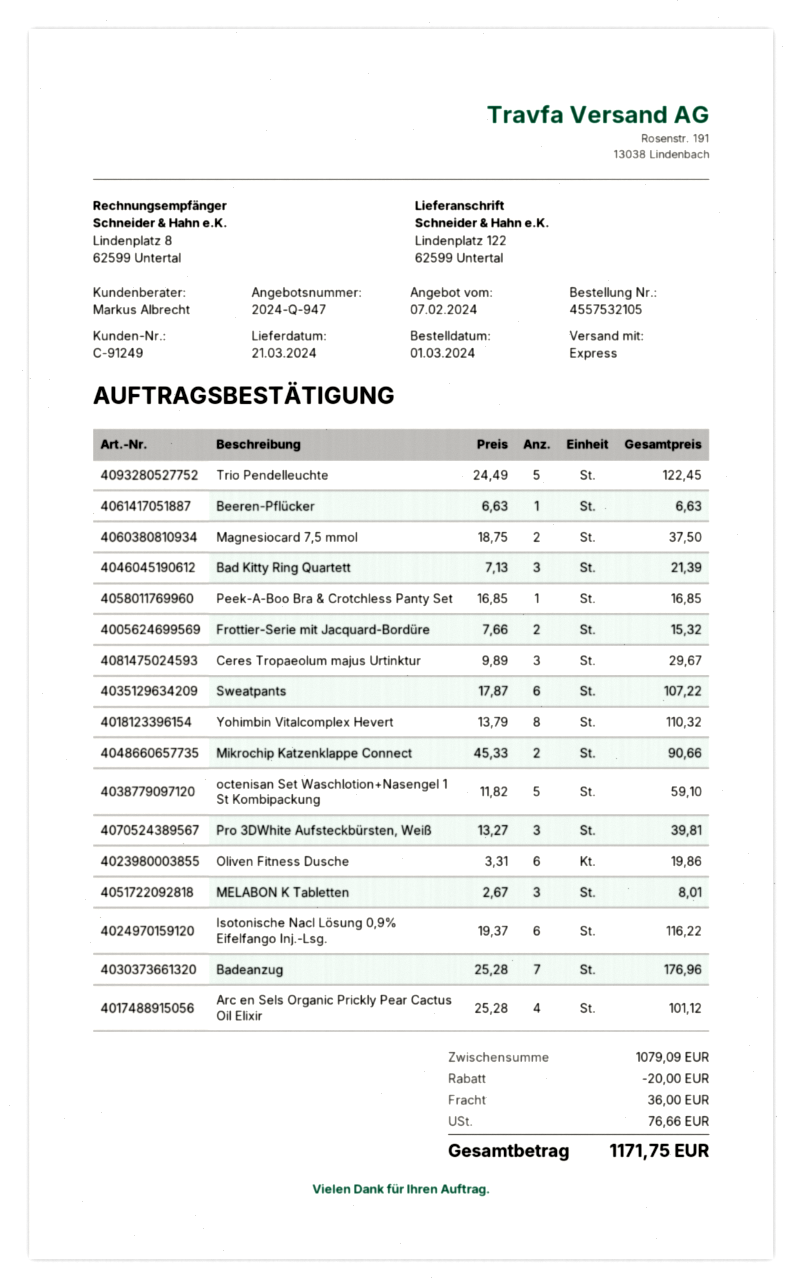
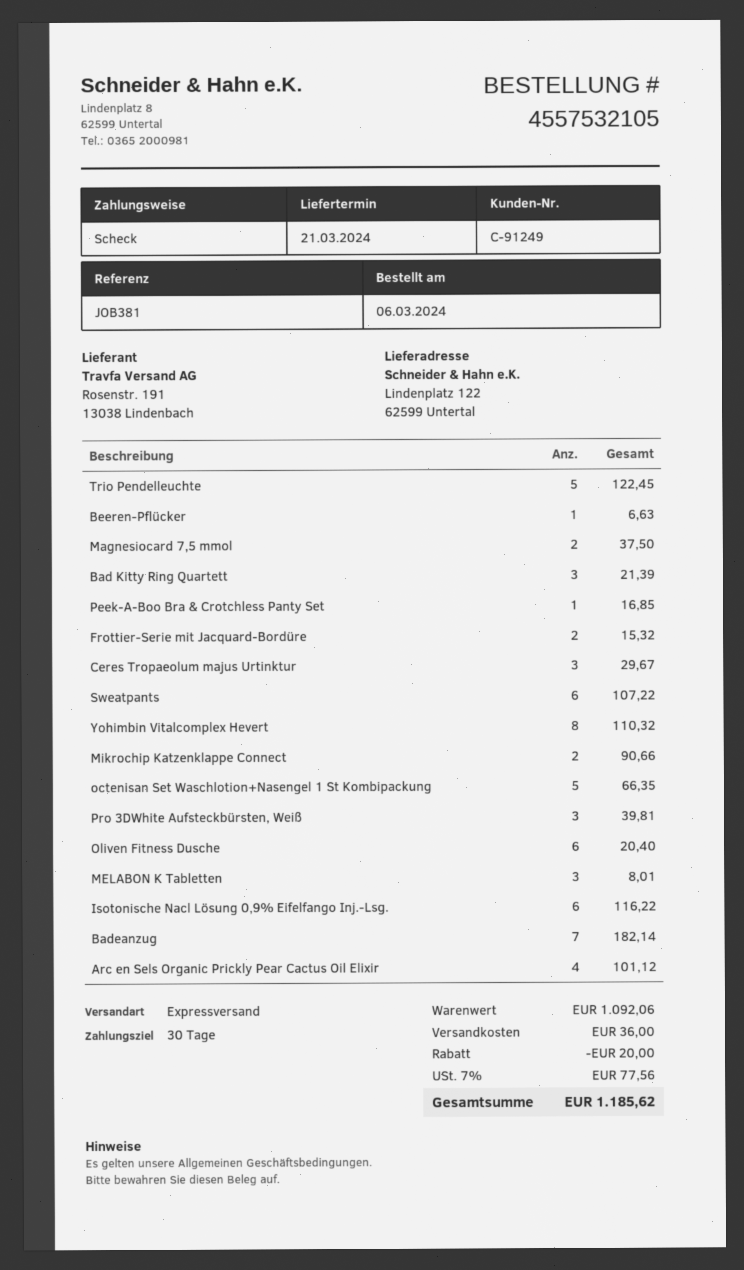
order date: 2024-03-01 -> 2024-03-06
octenisan Set Waschlotion+Nasengel 1 St Kombipackung: 5 for 59.10 -> 5 for 66.35
Oliven Fitness Dusche: 6 for 19.86 -> 6 for 20.40
Badeanzug: 7 for 176.96 -> 7 for 182.14
subtotal: 1079.09 -> 1092.06
tax: 76.66 -> 77.56
total: 1171.75 -> 1185.62

